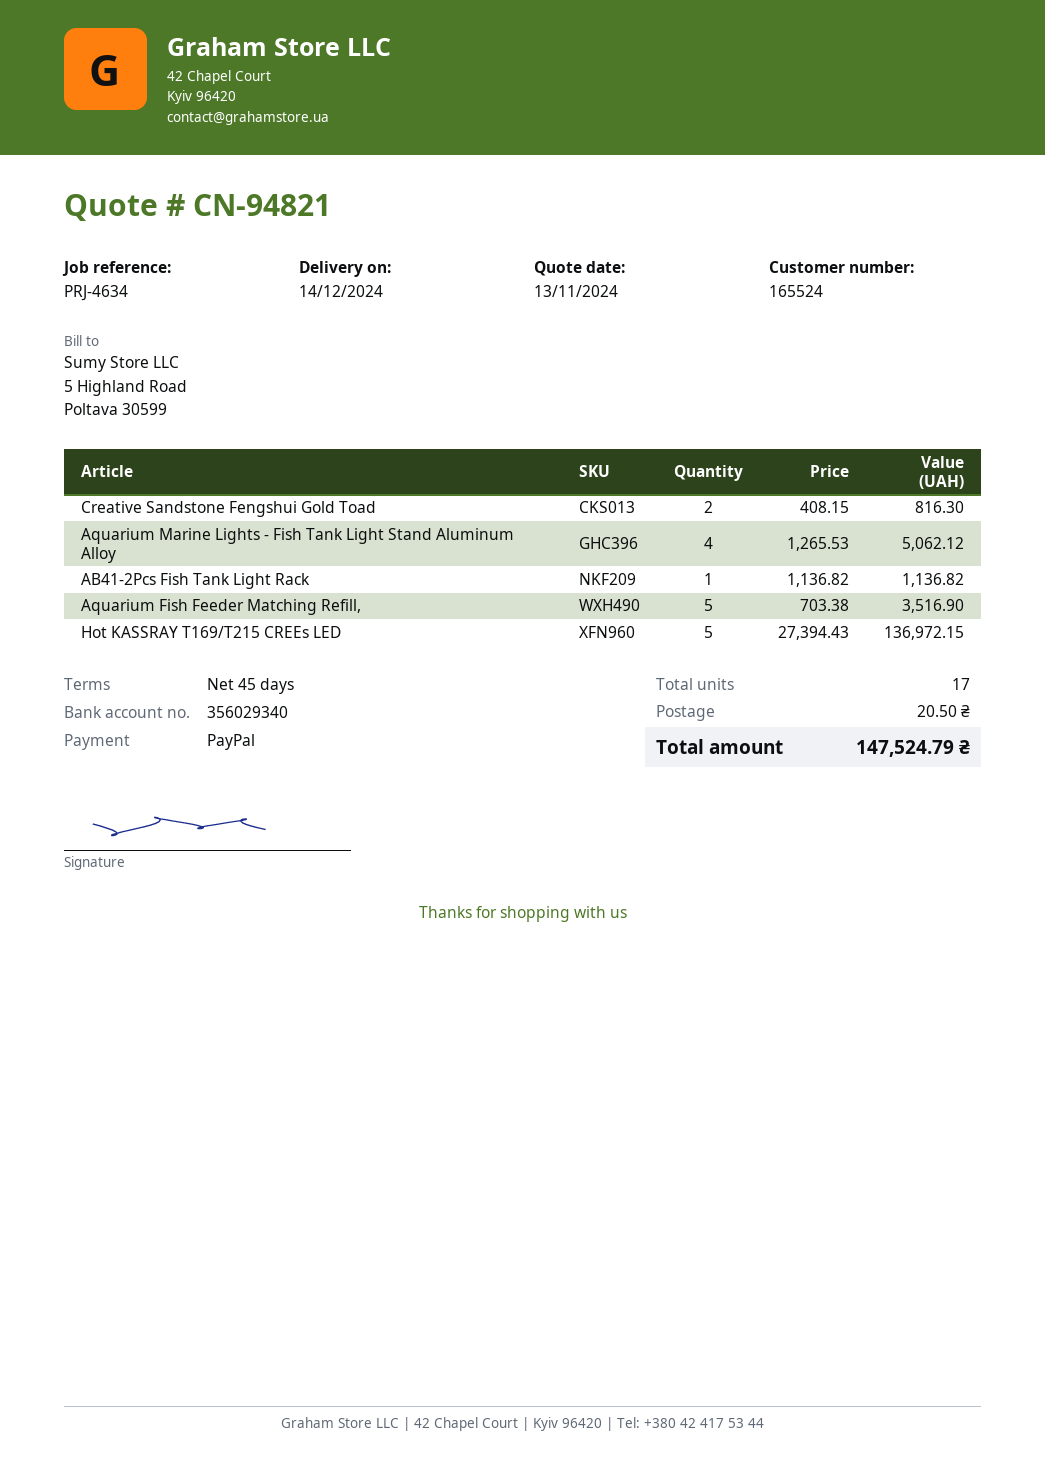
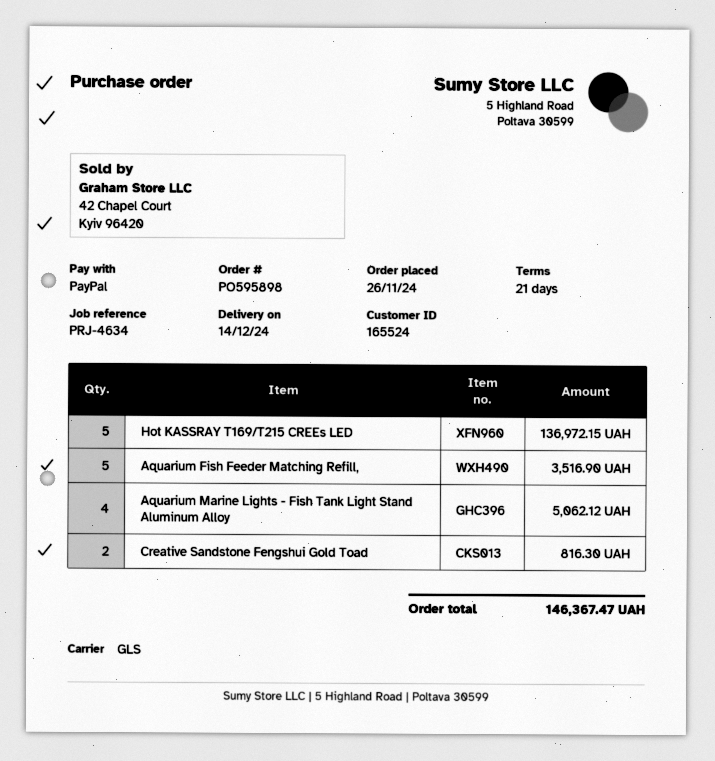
payment terms: 45 days -> 21 days
AB41-2Pcs Fish Tank Light Rack: 1 for 1136.82 -> none
shipping: 20.50 -> none
total: 147524.79 -> 146367.47

